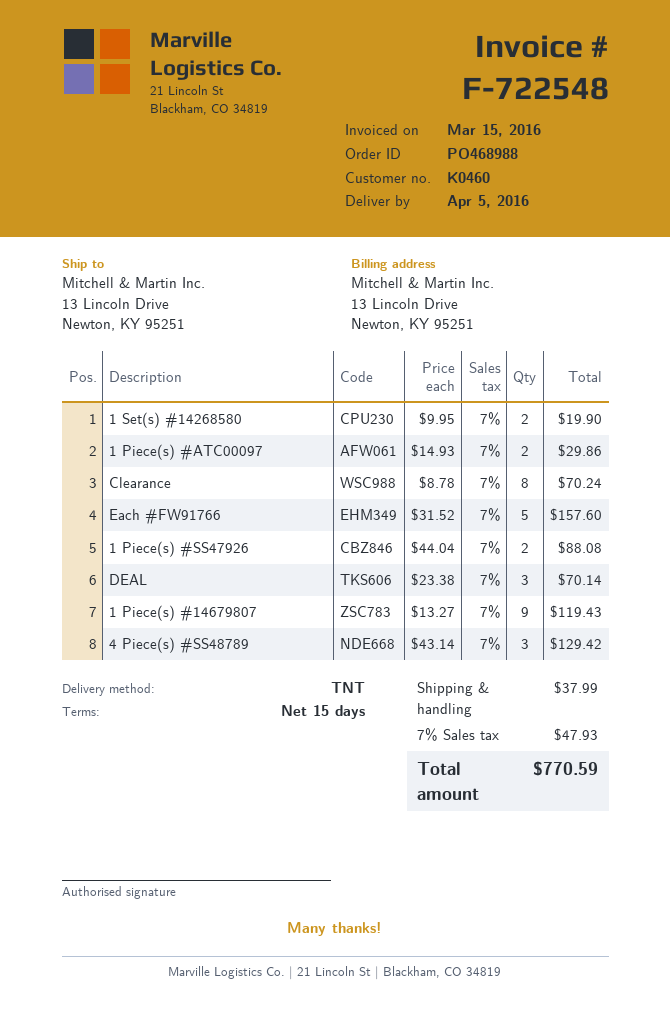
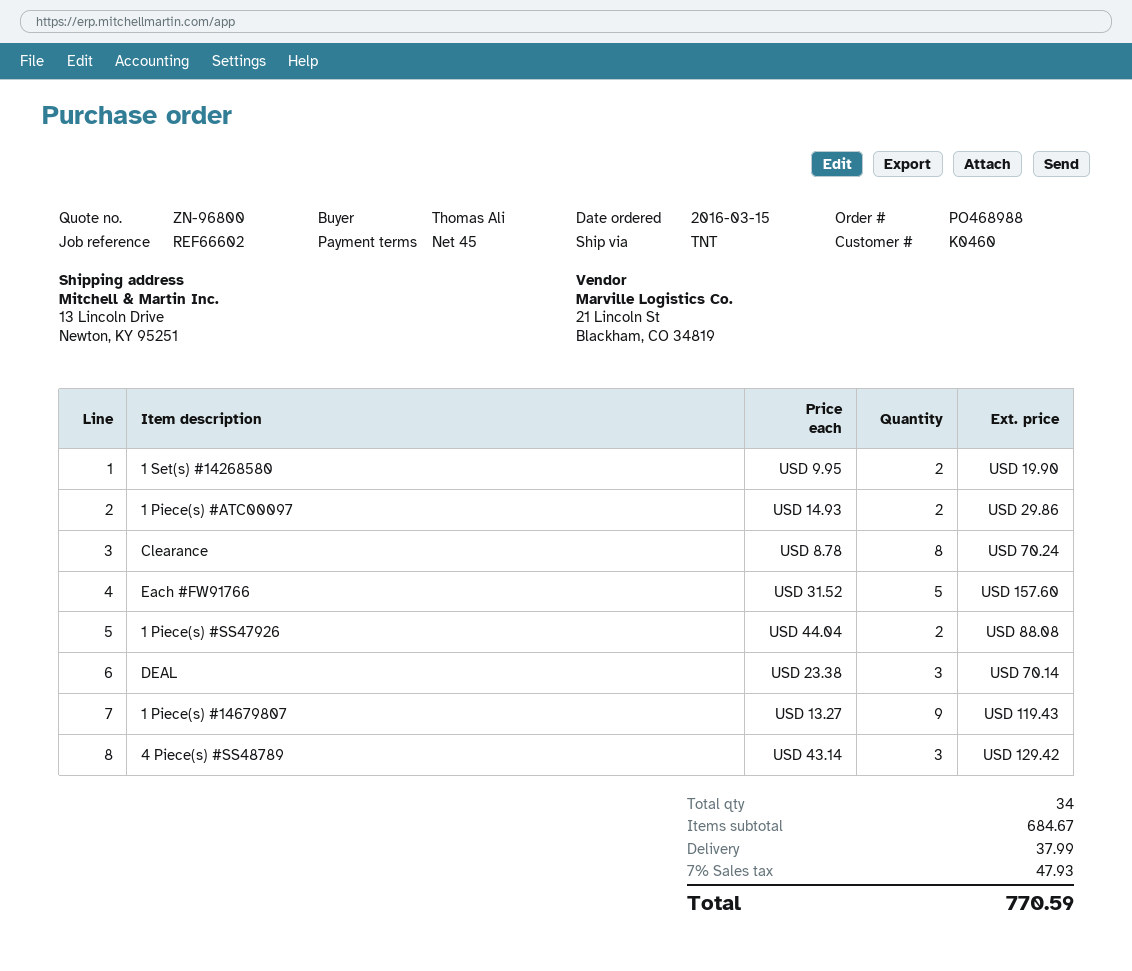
payment terms: 15 days -> 45 days

